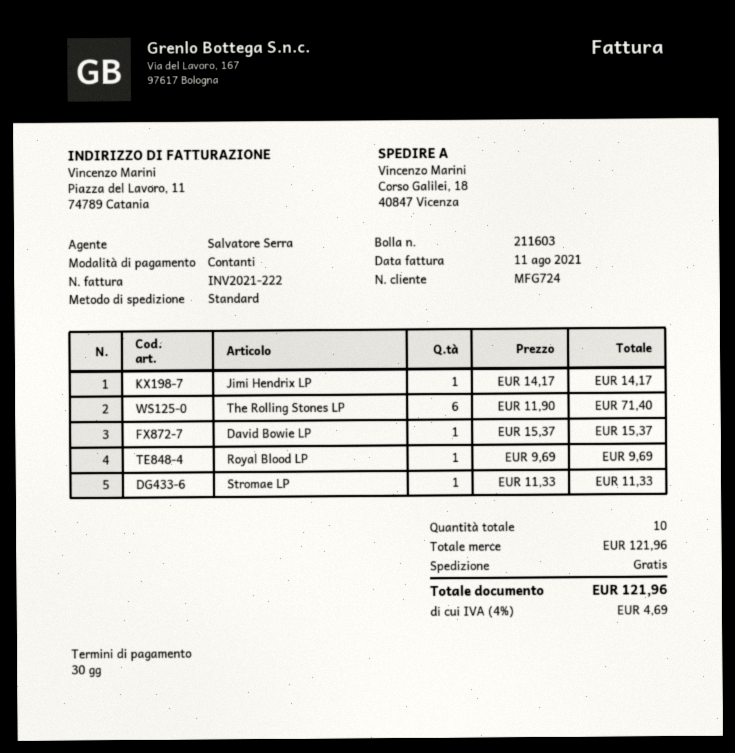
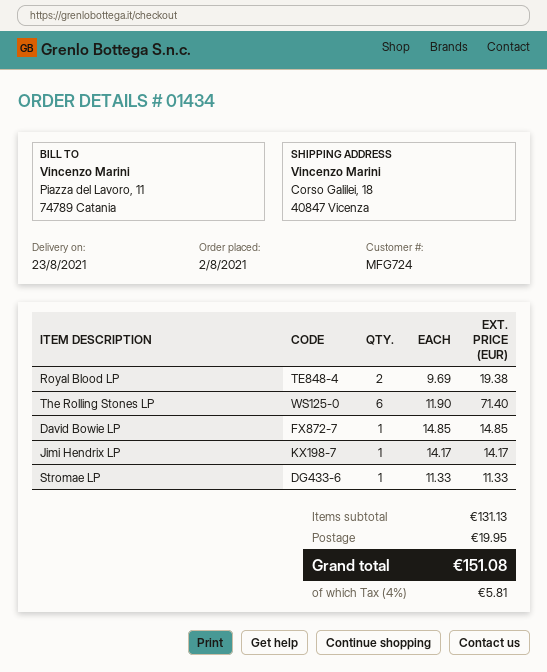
David Bowie LP: 1 x 15.37 = 15.37 -> 1 x 14.85 = 14.85
Royal Blood LP: 1 x 9.69 = 9.69 -> 2 x 9.69 = 19.38
subtotal: 121.96 -> 131.13
shipping: 0.00 -> 19.95
tax: 4% = 4.69 -> 4% = 5.81
total: 121.96 -> 151.08

